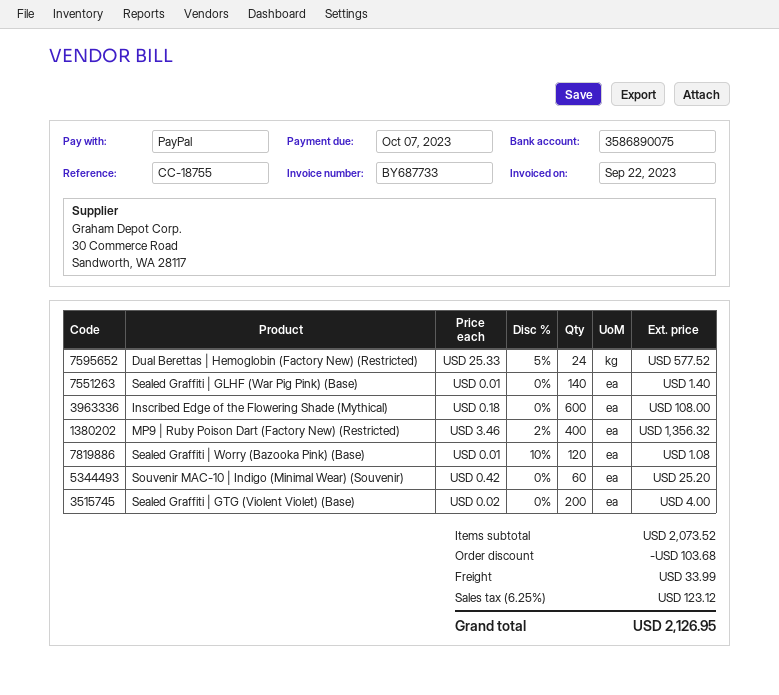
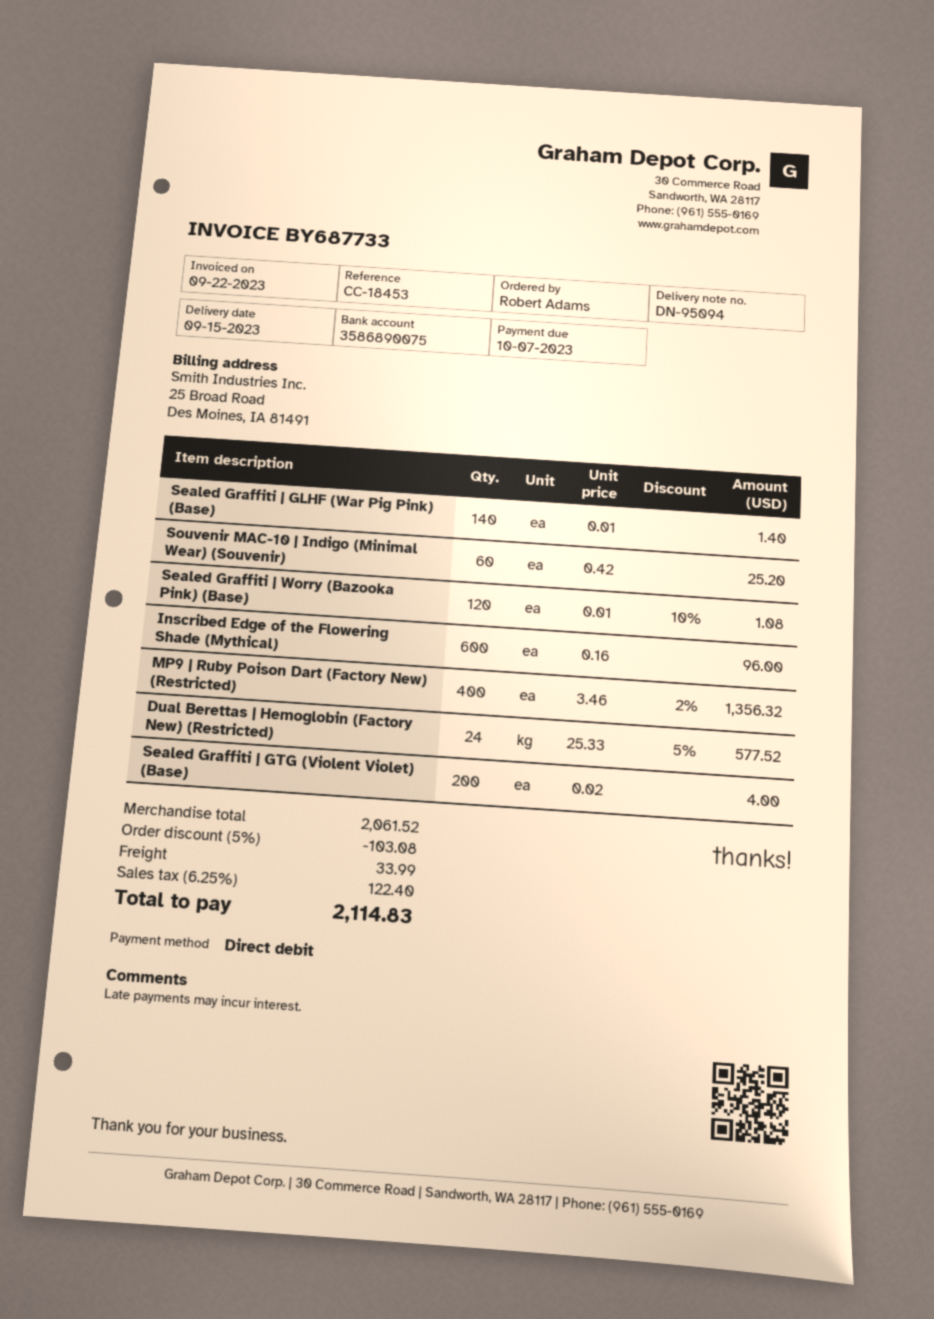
reference: CC-18755 -> CC-18453
payment method: PayPal -> direct debit
Inscribed Edge of the Flowering Shade (Mythical): 600 x 0.18 = 108.00 -> 600 x 0.16 = 96.00
subtotal: 2073.52 -> 2061.52
discount: 103.68 -> 103.08
tax: 6.25% = 123.12 -> 6.25% = 122.40
total: 2126.95 -> 2114.83

